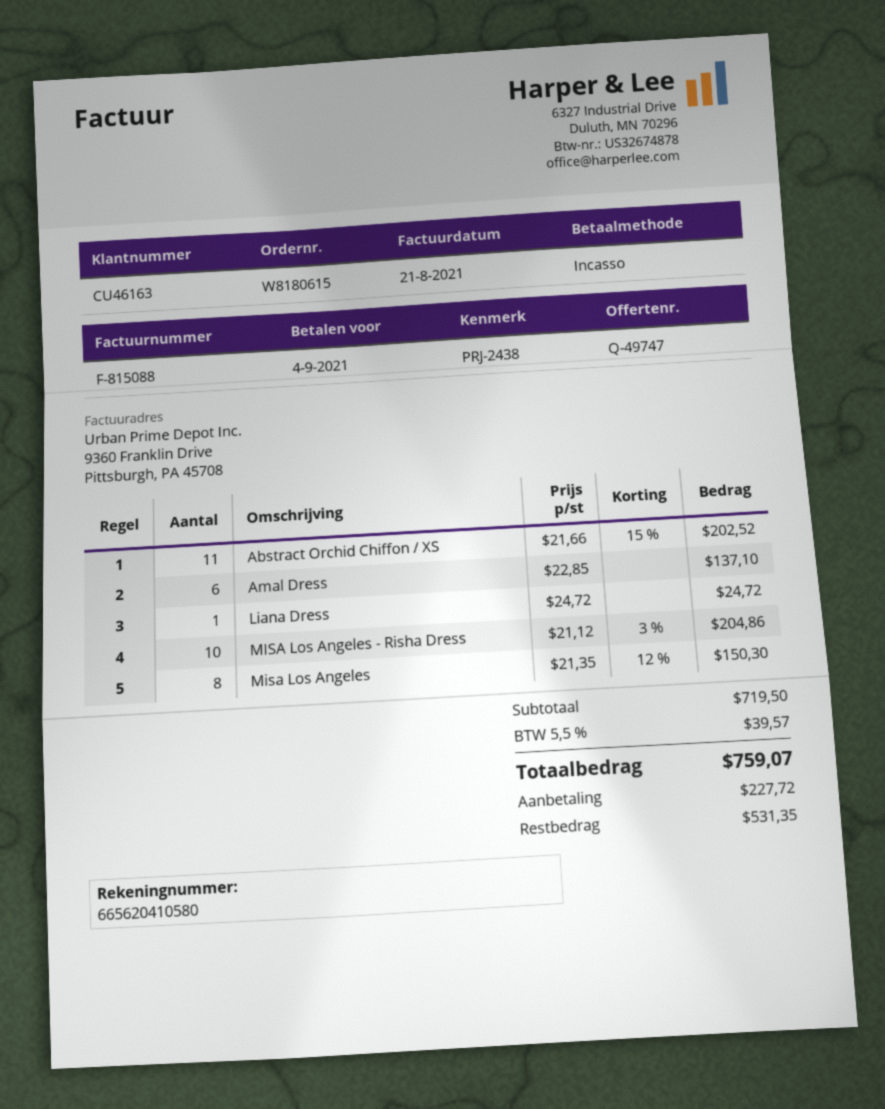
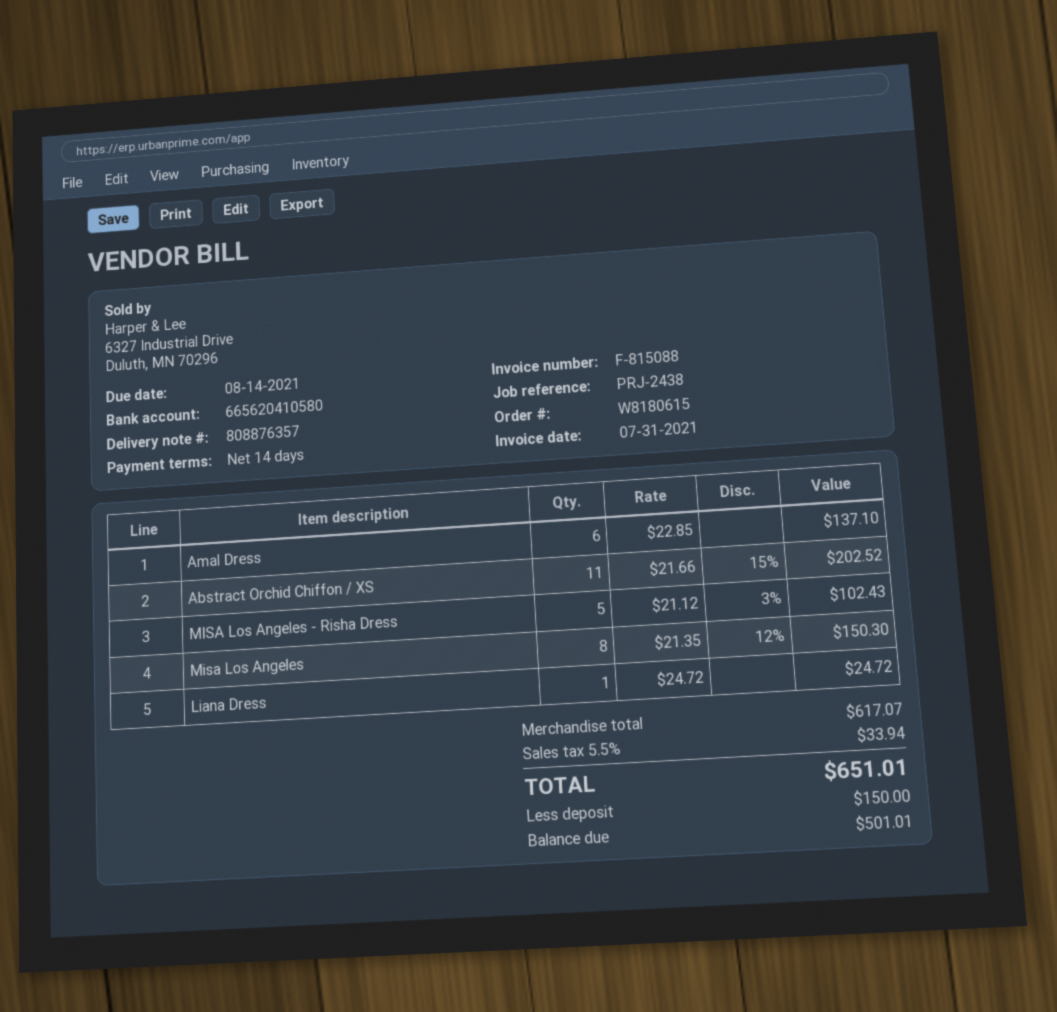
invoice date: 2021-08-21 -> 2021-07-31
due date: 2021-09-04 -> 2021-08-14
MISA Los Angeles - Risha Dress: 10 x 21.12 - 3% = 204.86 -> 5 x 21.12 - 3% = 102.43
subtotal: 719.50 -> 617.07
tax: 5.5% = 39.57 -> 5.5% = 33.94
total: 759.07 -> 651.01
deposit: 227.72 -> 150.00
balance: 531.35 -> 501.01

